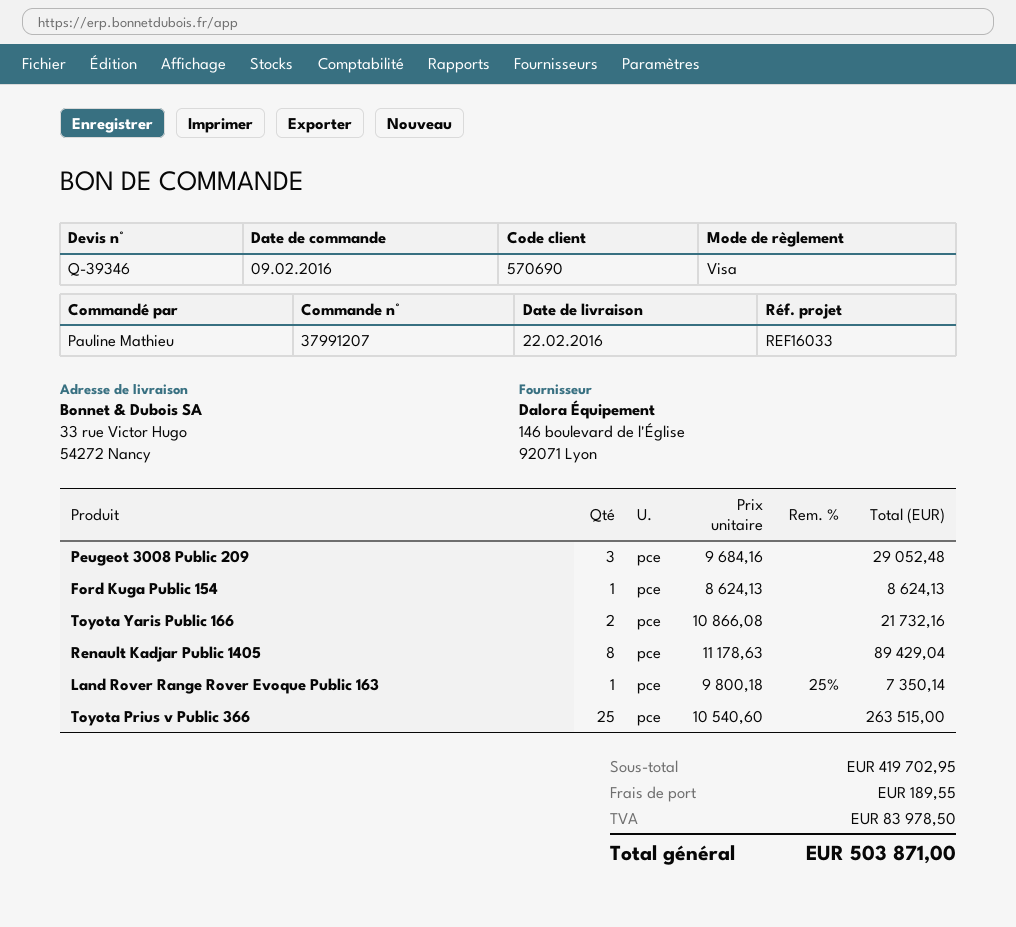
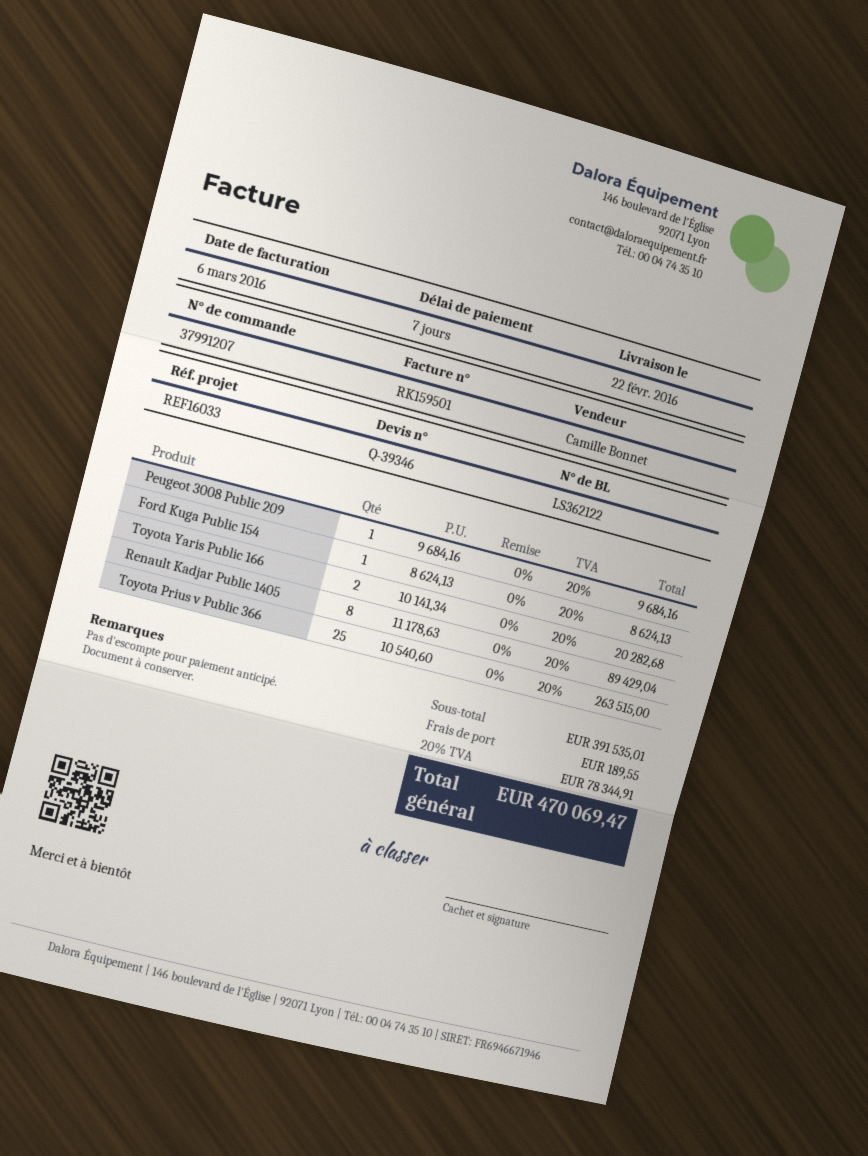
Peugeot 3008 Public 209: 3 x 9684.16 = 29052.48 -> 1 x 9684.16 = 9684.16
Toyota Yaris Public 166: 2 x 10866.08 = 21732.16 -> 2 x 10141.34 = 20282.68
Land Rover Range Rover Evoque Public 163: 1 x 9800.18 - 25% = 7350.14 -> none
subtotal: 419702.95 -> 391535.01
tax: 83978.50 -> 78344.91
total: 503871.00 -> 470069.47

